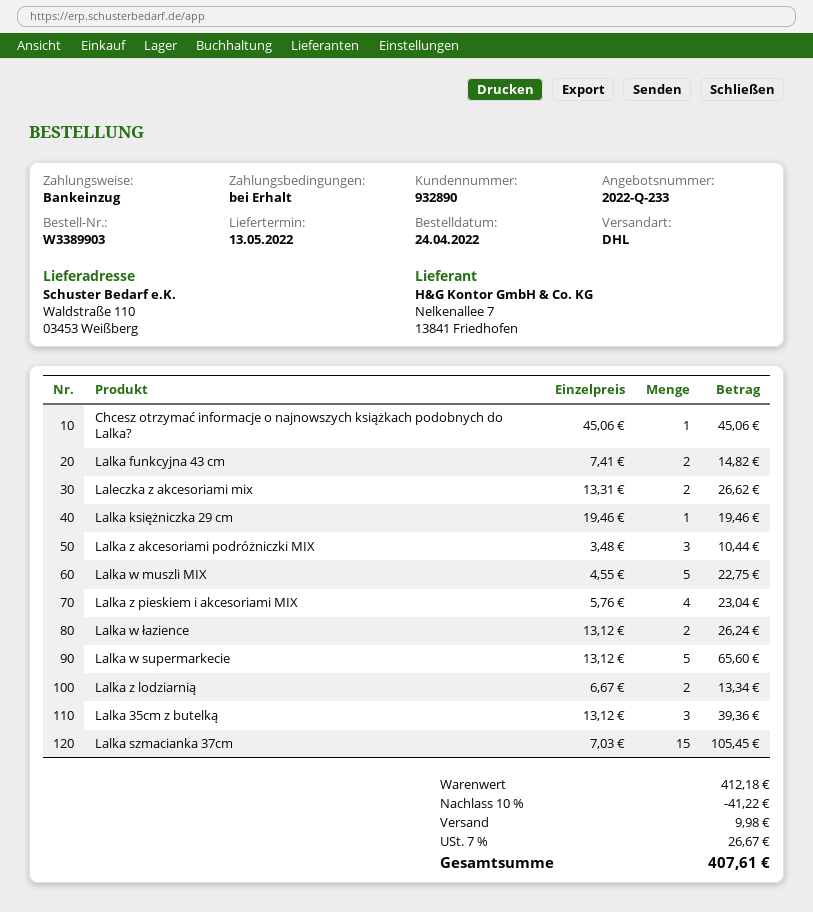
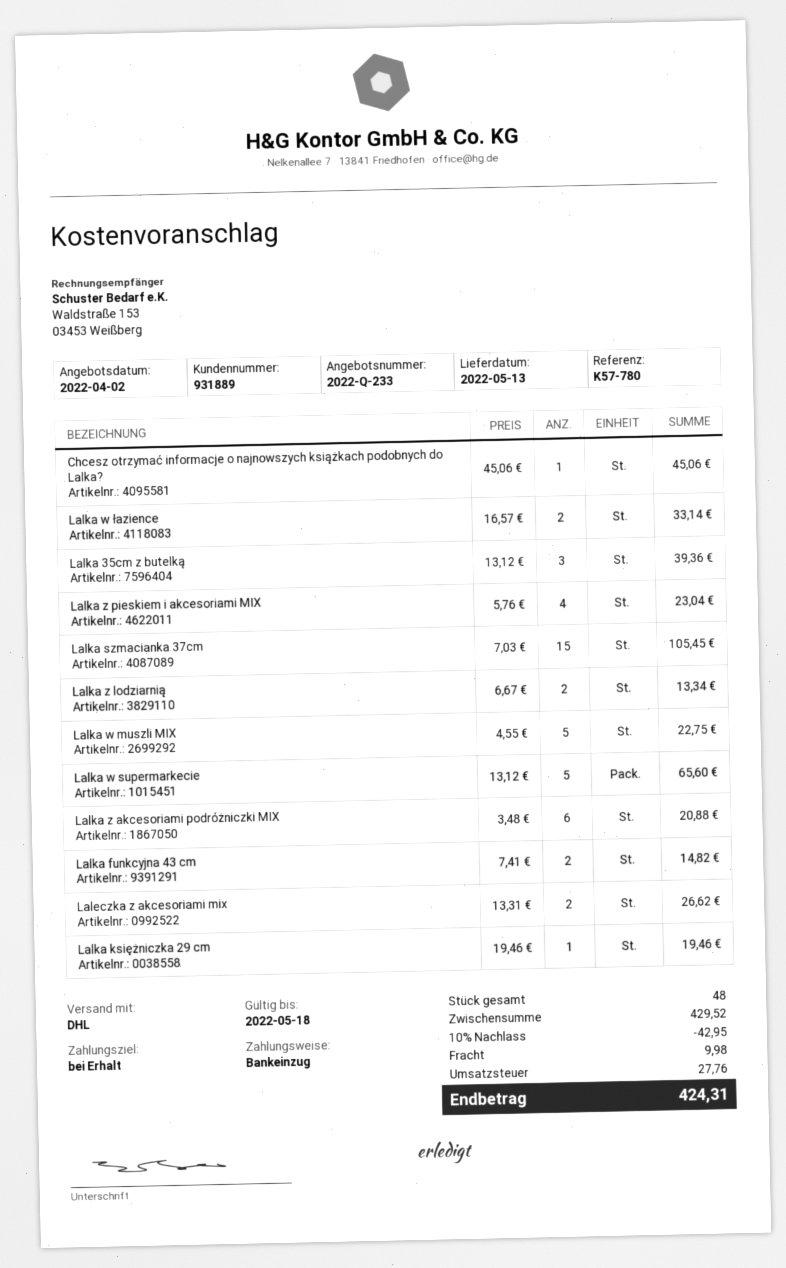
customer number: 932890 -> 931889
Lalka z akcesoriami podróżniczki MIX: 3 x 3.48 = 10.44 -> 6 x 3.48 = 20.88
Lalka w łazience: 2 x 13.12 = 26.24 -> 2 x 16.57 = 33.14
subtotal: 412.18 -> 429.52
discount: 10% = 41.22 -> 10% = 42.95
tax: 26.67 -> 27.76
total: 407.61 -> 424.31

